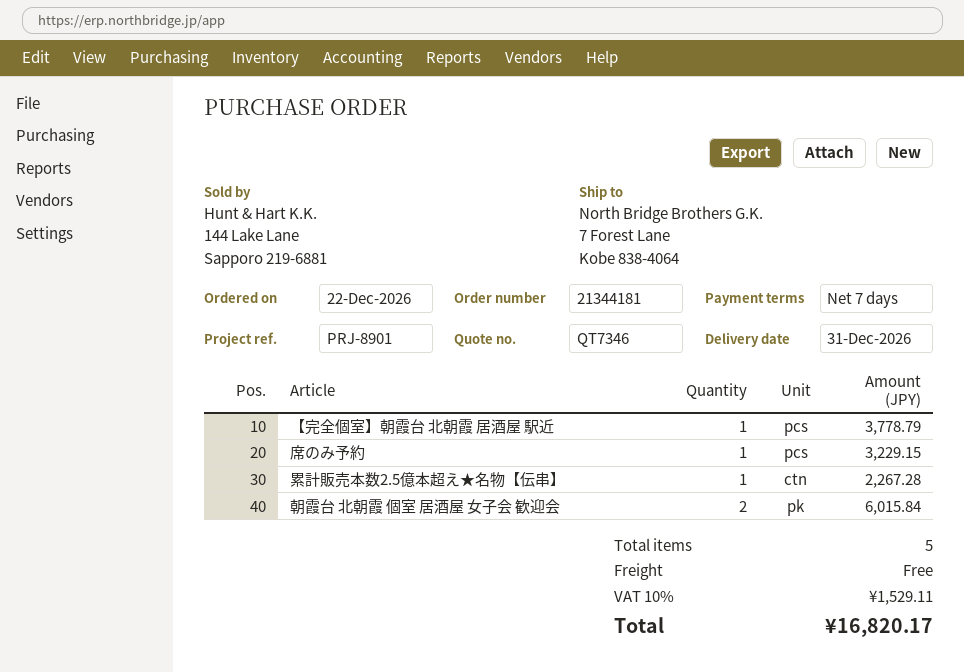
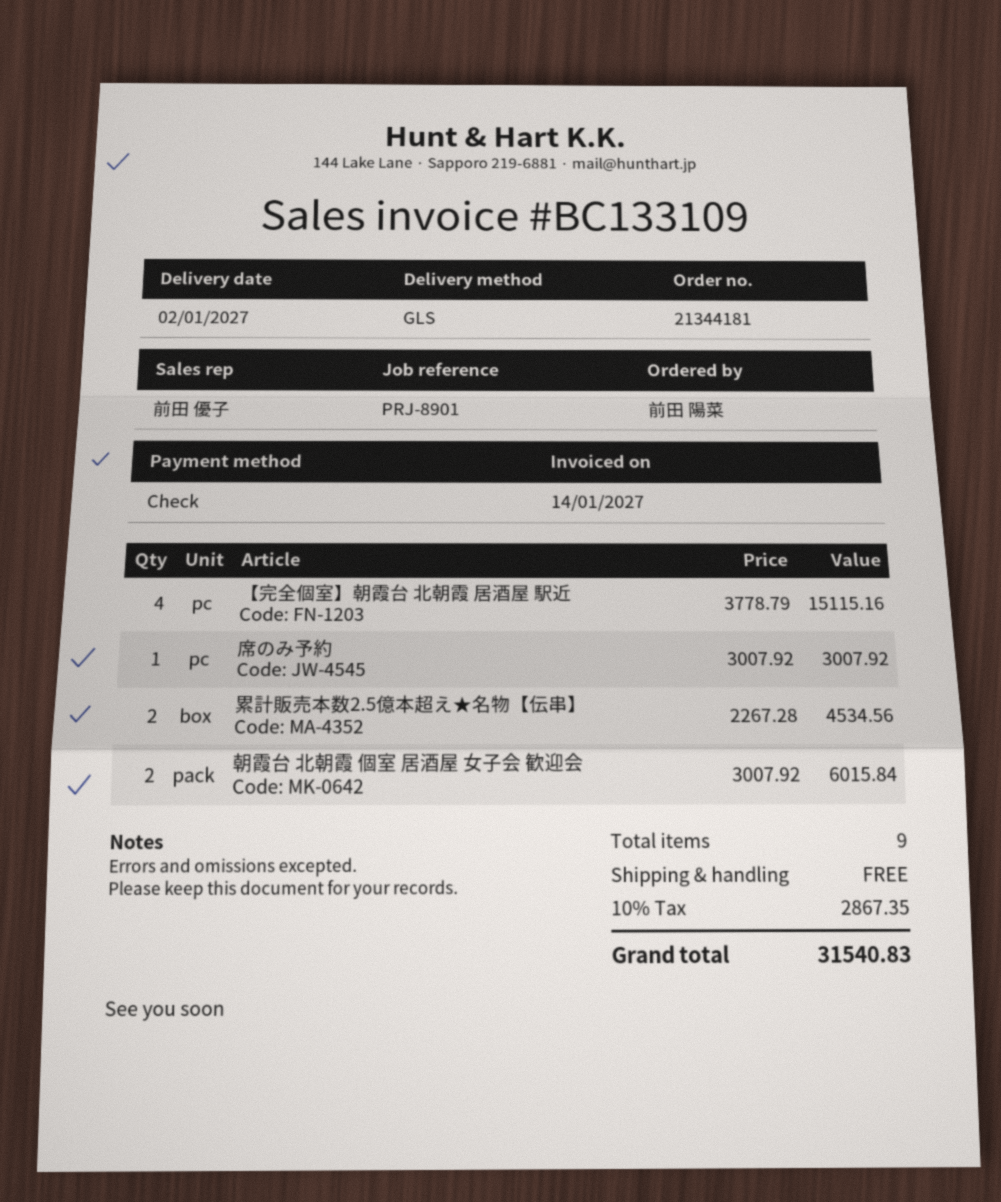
delivery date: 2026-12-31 -> 2027-01-02
【完全個室】朝霞台 北朝霞 居酒屋 駅近: 1 for 3778.79 -> 4 for 15115.16
席のみ予約: 1 for 3229.15 -> 1 for 3007.92
累計販売本数2.5億本超え★名物【伝串】: 1 for 2267.28 -> 2 for 4534.56
total quantity: 5 -> 9
tax: 10% = 1529.11 -> 10% = 2867.35
total: 16820.17 -> 31540.83

